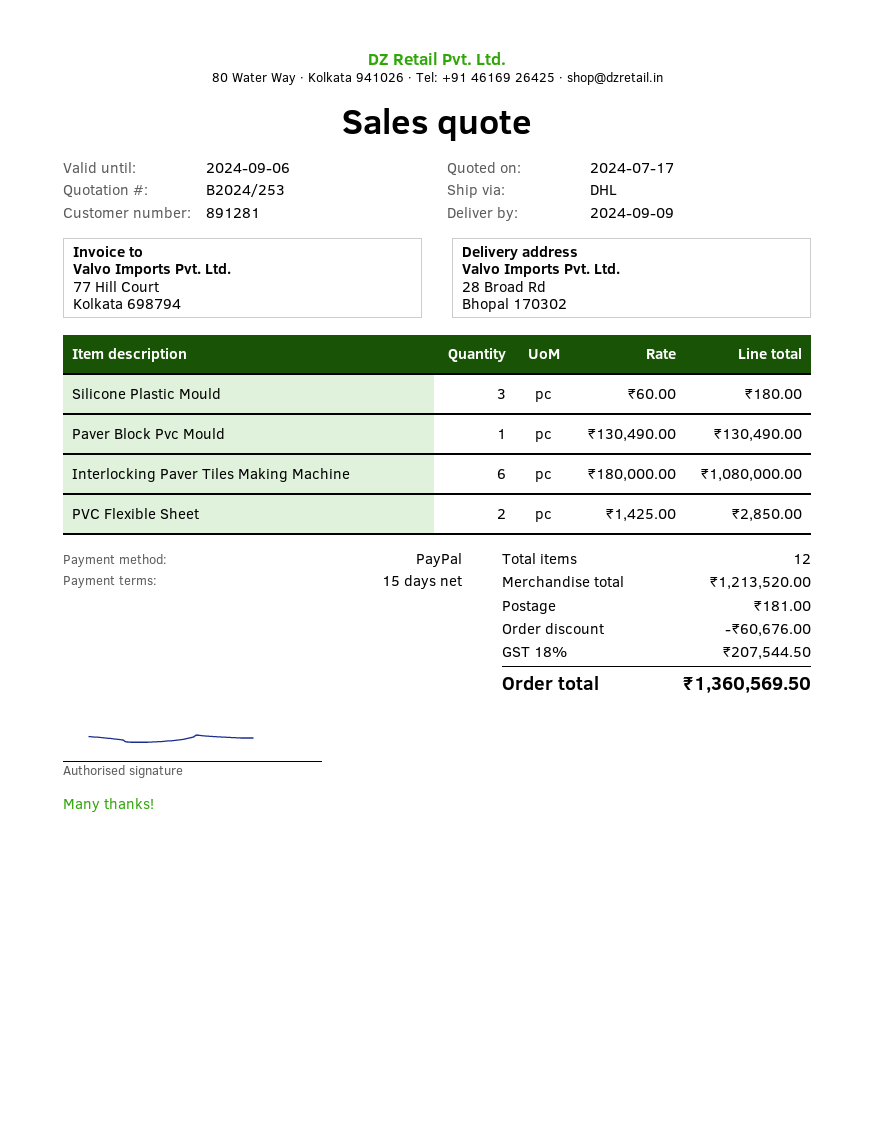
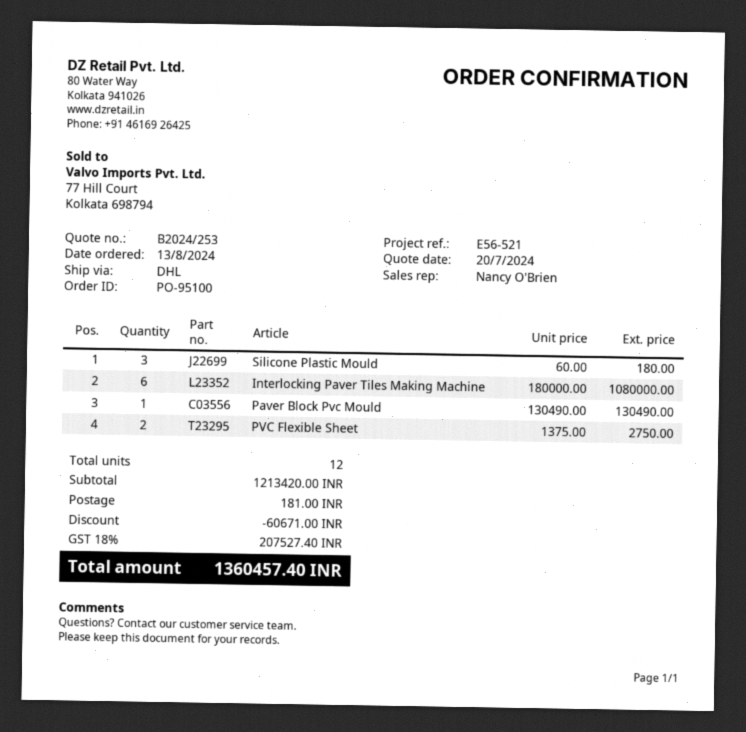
quote date: 2024-07-17 -> 2024-07-20
PVC Flexible Sheet: 2 x 1425.00 = 2850.00 -> 2 x 1375.00 = 2750.00
subtotal: 1213520.00 -> 1213420.00
discount: 60676.00 -> 60671.00
tax: 18% = 207544.50 -> 18% = 207527.40
total: 1360569.50 -> 1360457.40

